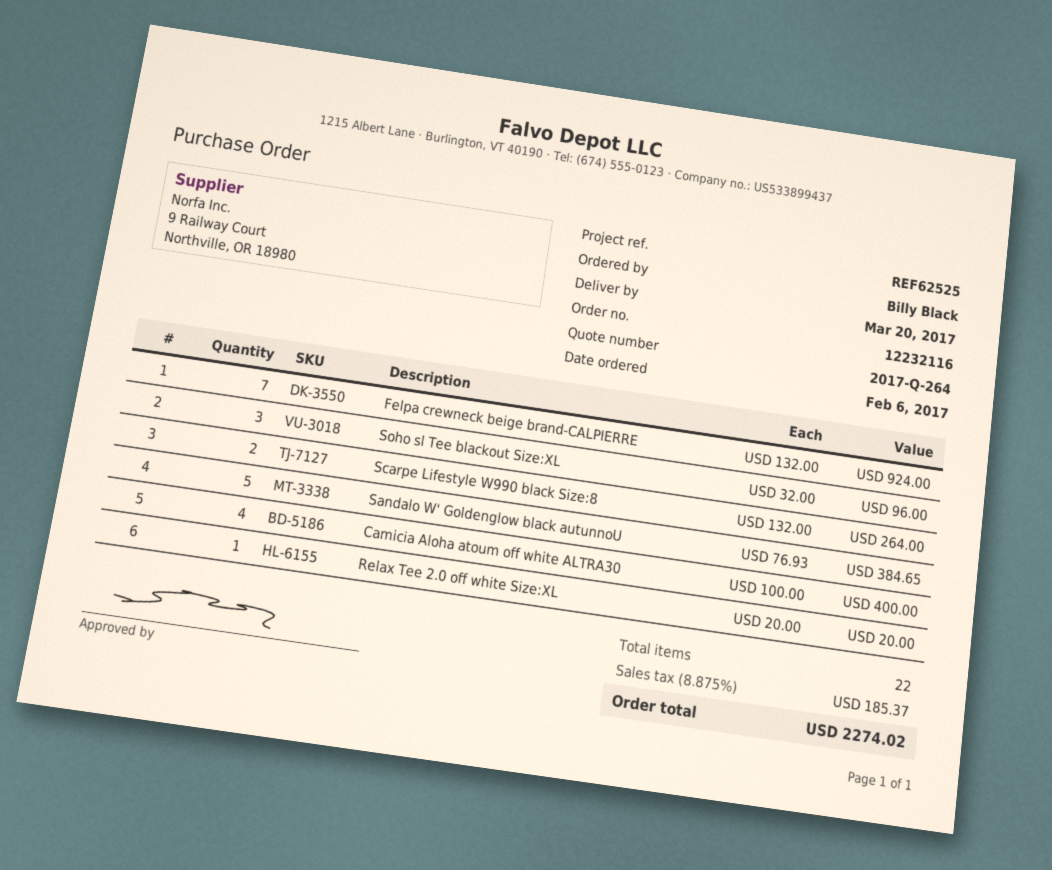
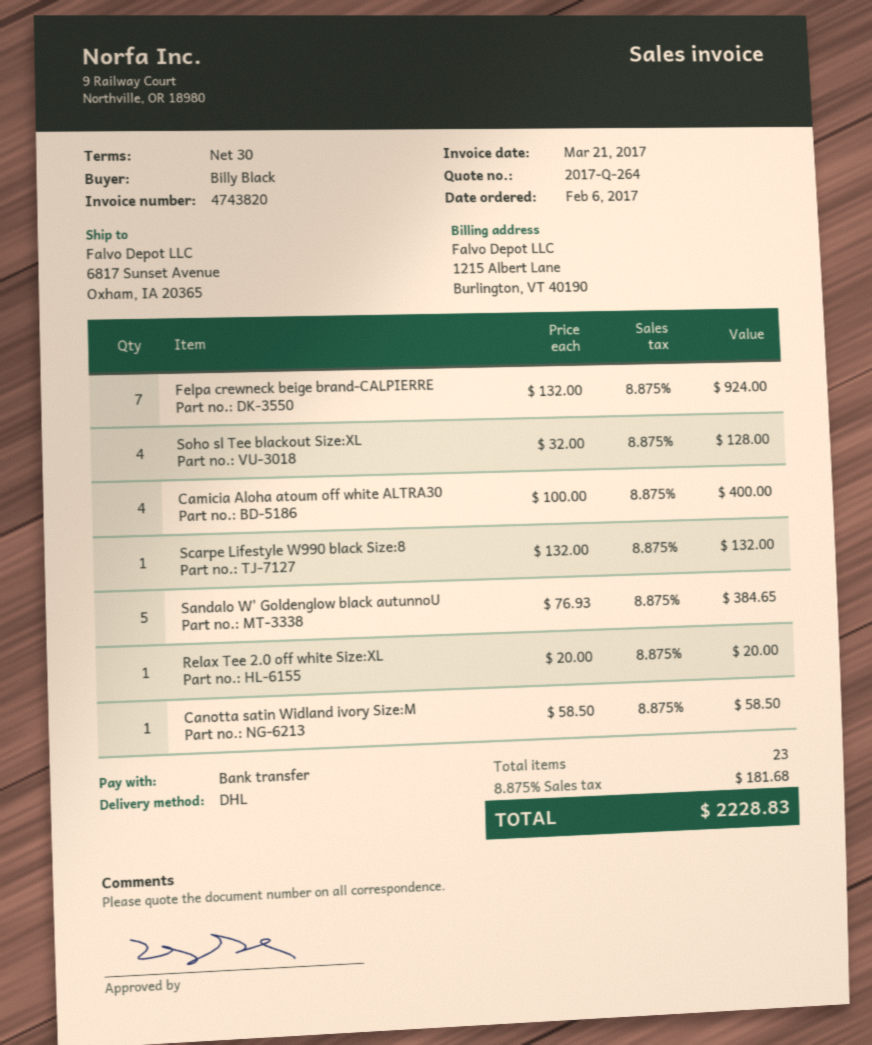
Soho sl Tee blackout Size:XL: 3 x 32.00 = 96.00 -> 4 x 32.00 = 128.00
Scarpe Lifestyle W990 black Size:8: 2 x 132.00 = 264.00 -> 1 x 132.00 = 132.00
Canotta satin Widland ivory Size:M: none -> 1 x 58.50 = 58.50
total quantity: 22 -> 23
tax: 8.875% = 185.37 -> 8.875% = 181.68
total: 2274.02 -> 2228.83

